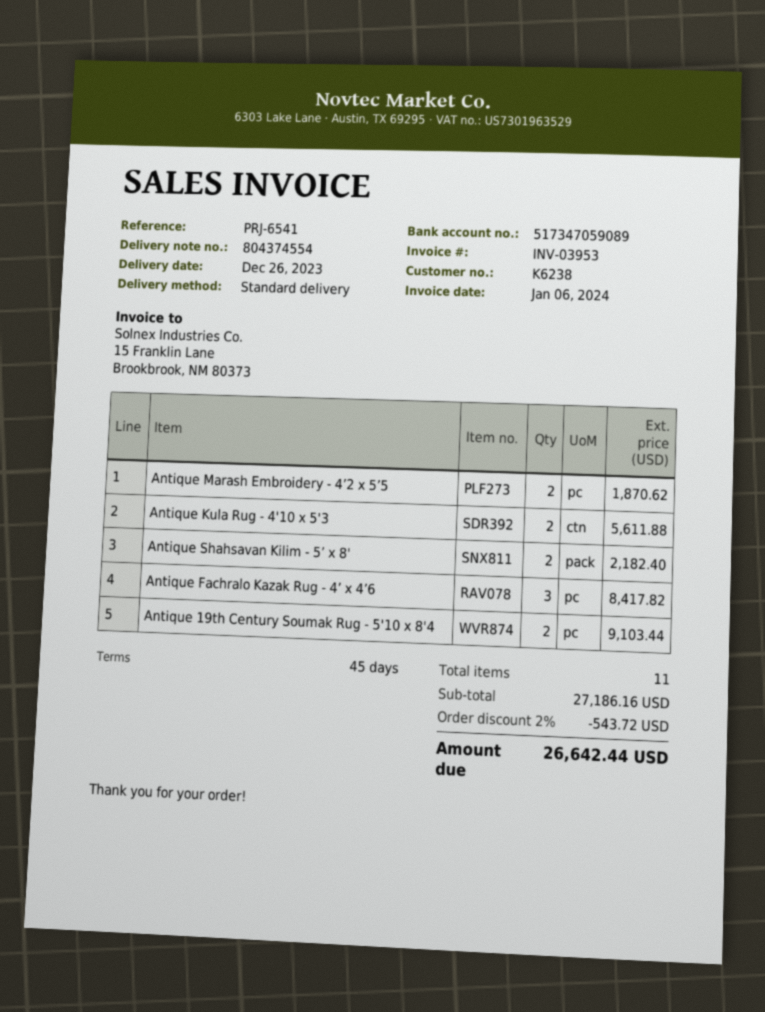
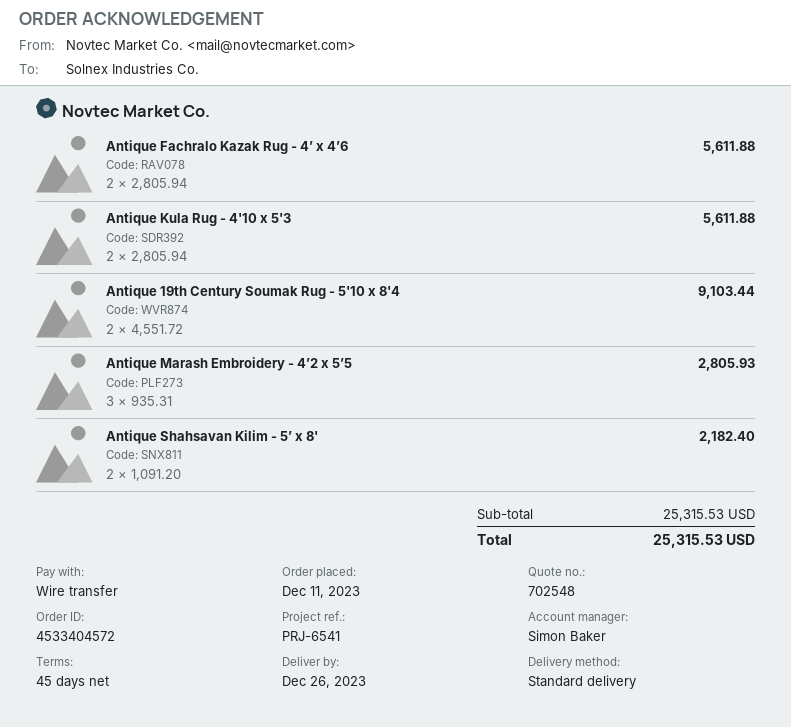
Antique Marash Embroidery - 4’2 x 5’5: 2 for 1870.62 -> 3 for 2805.93
Antique Fachralo Kazak Rug - 4’ x 4’6: 3 for 8417.82 -> 2 for 5611.88
subtotal: 27186.16 -> 25315.53
discount: 2% = 543.72 -> none
total: 26642.44 -> 25315.53

